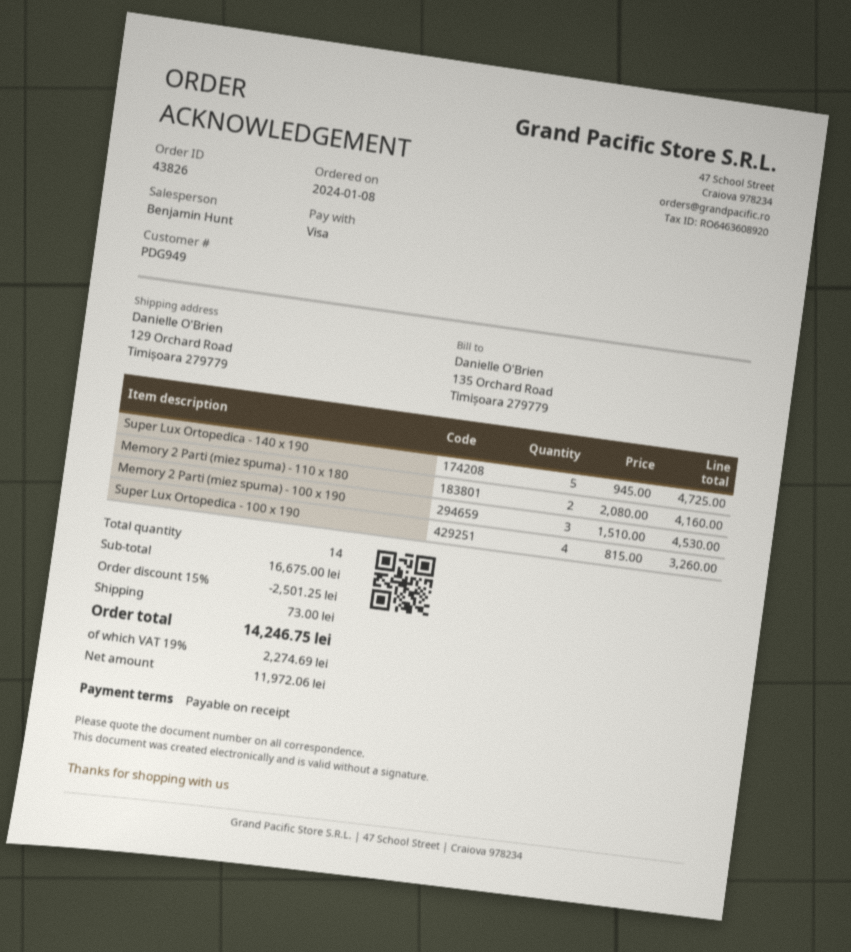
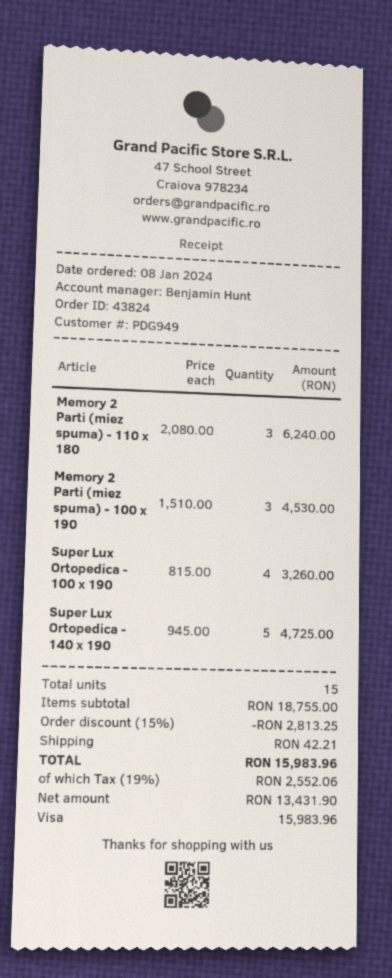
order number: 43826 -> 43824
Memory 2 Parti (miez spuma) - 110 x 180: 2 x 2080.00 = 4160.00 -> 3 x 2080.00 = 6240.00
total quantity: 14 -> 15
subtotal: 16675.00 -> 18755.00
discount: 15% = 2501.25 -> 15% = 2813.25
shipping: 73.00 -> 42.21
net: 11972.06 -> 13431.90
tax: 19% = 2274.69 -> 19% = 2552.06
total: 14246.75 -> 15983.96

